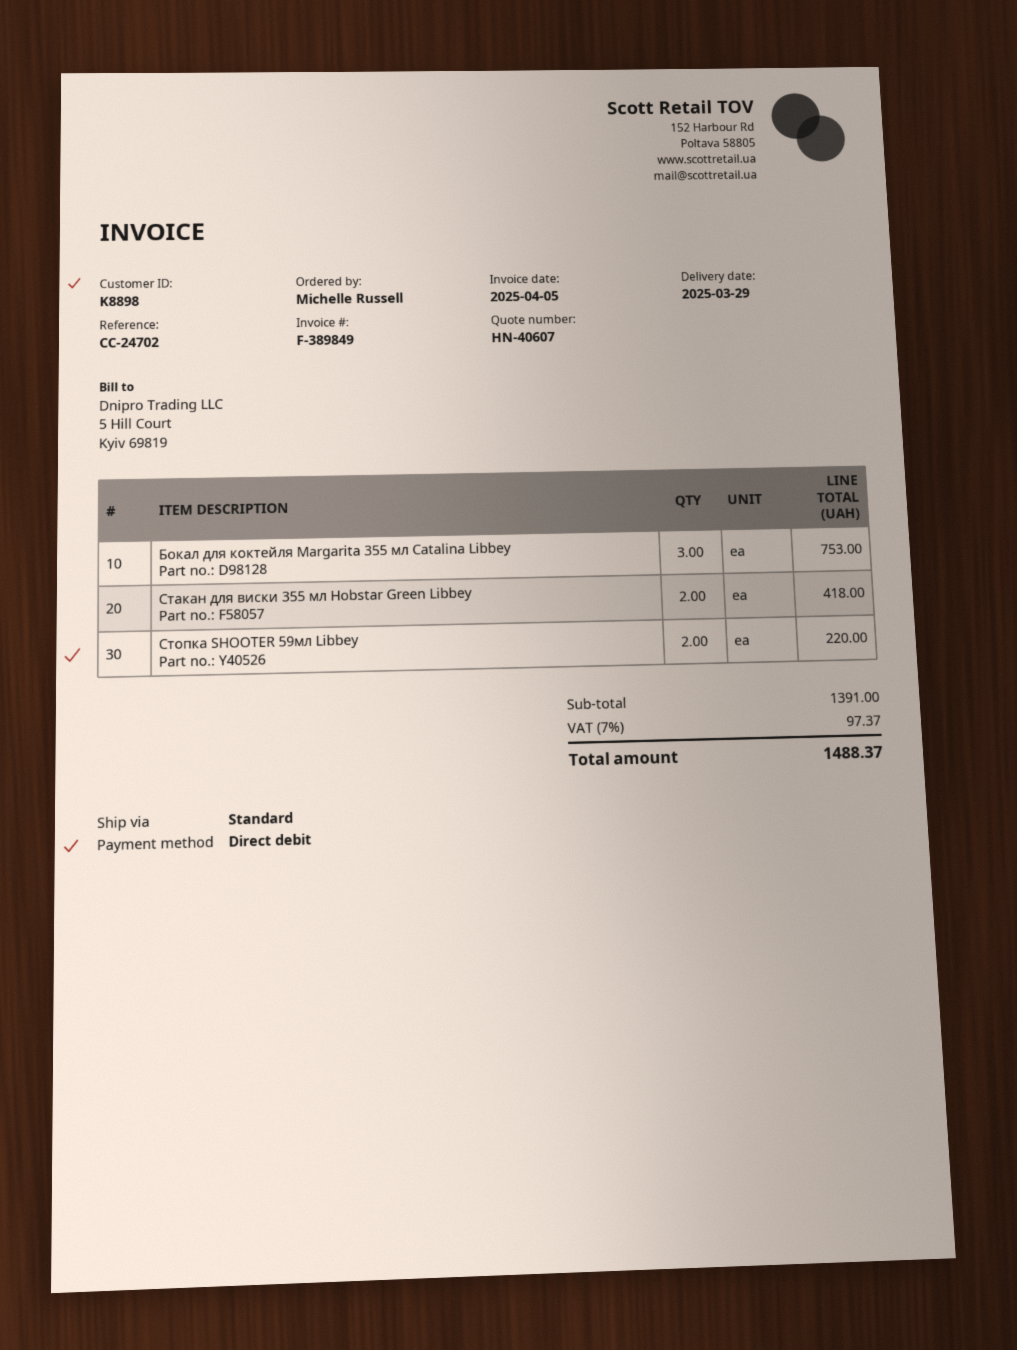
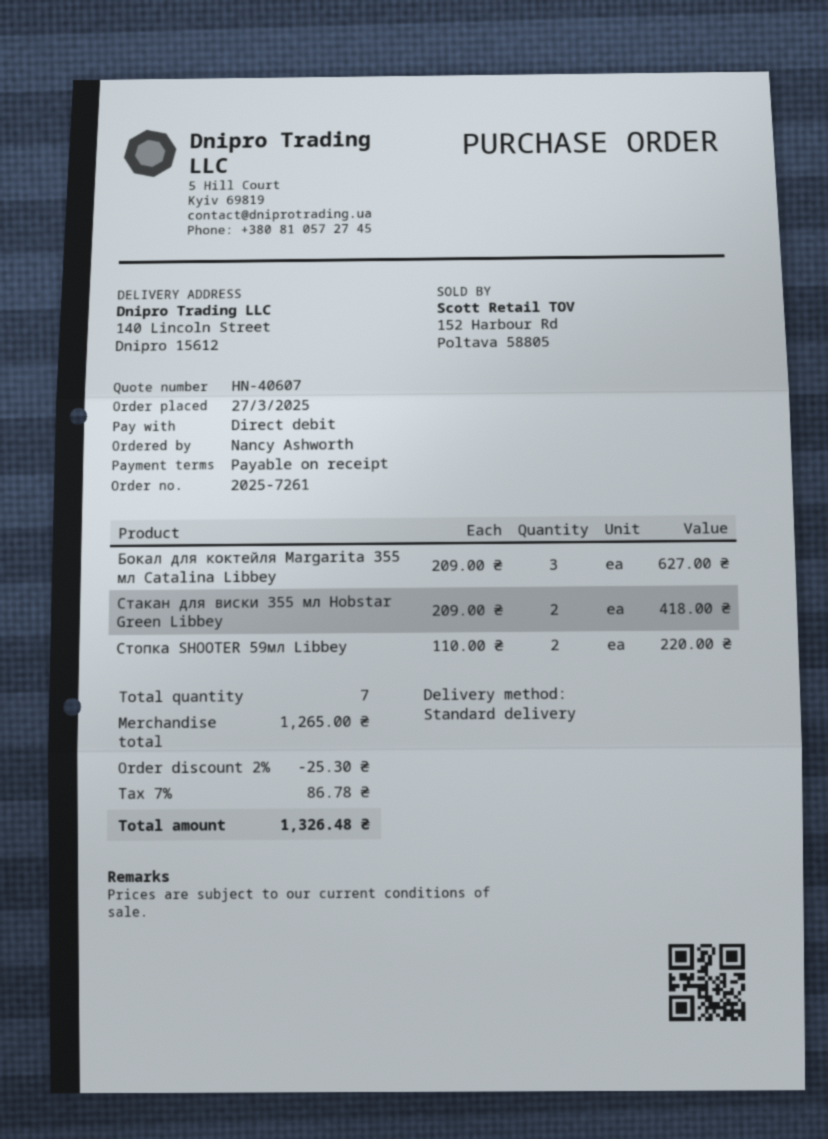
ordered by: Michelle Russell -> Nancy Ashworth
Бокал для коктейля Margarita 355 мл Catalina Libbey: 3 for 753.00 -> 3 for 627.00
subtotal: 1391.00 -> 1265.00
discount: none -> 2% = 25.30
tax: 7% = 97.37 -> 7% = 86.78
total: 1488.37 -> 1326.48

